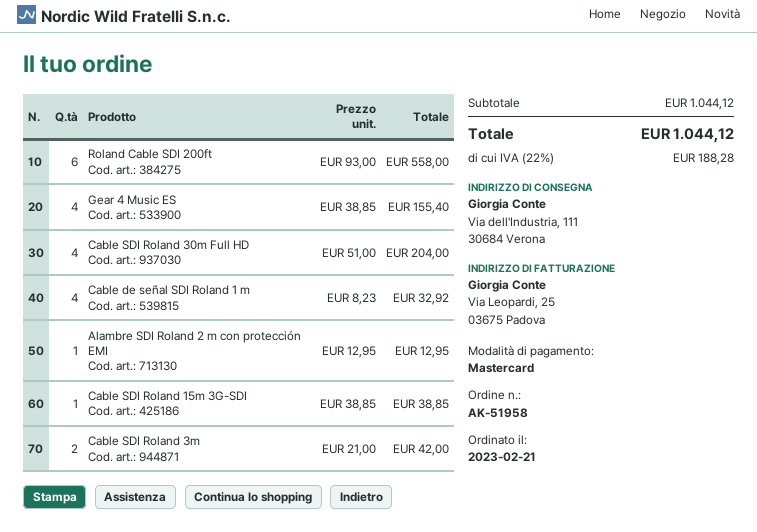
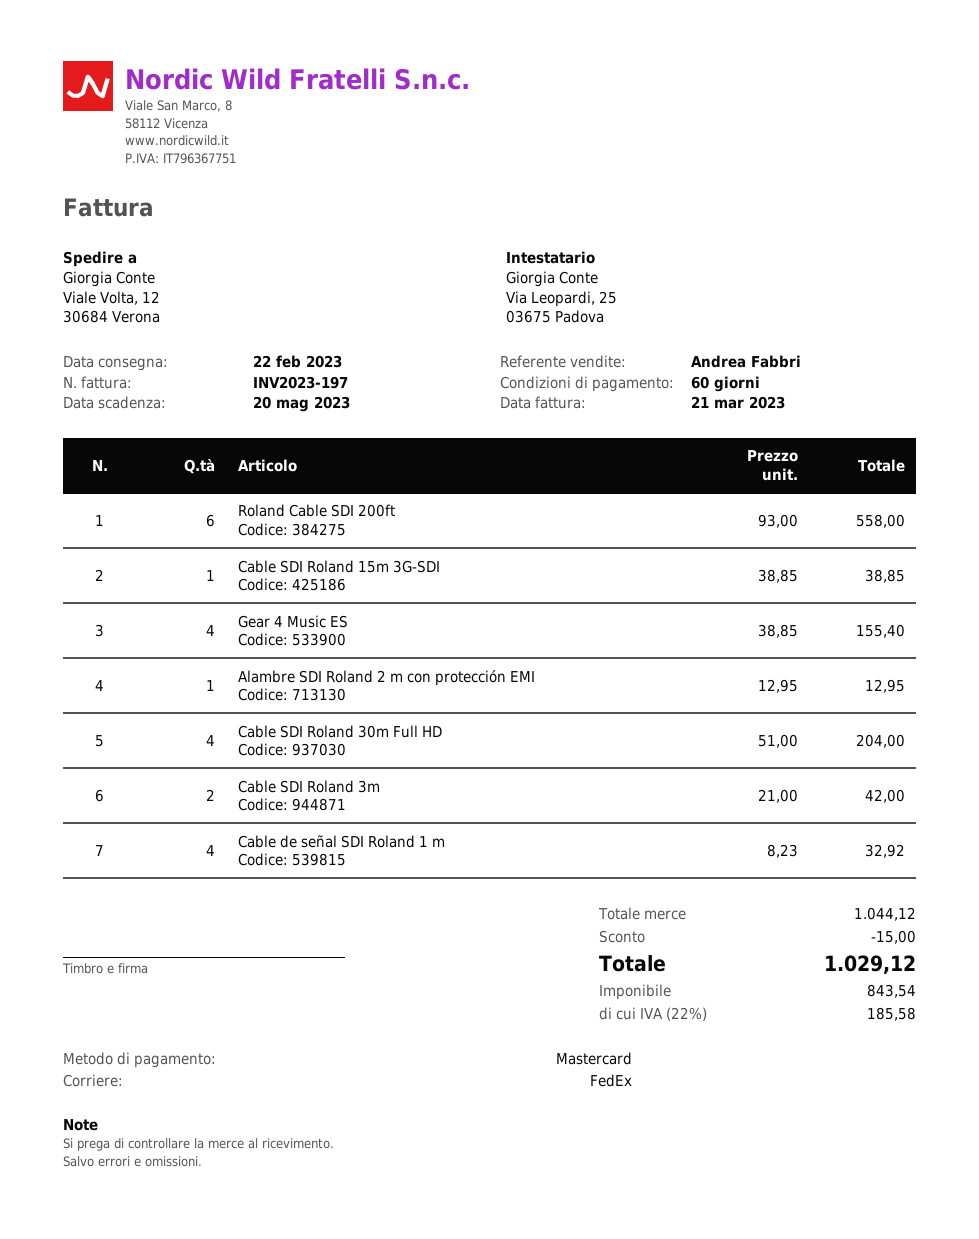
ship to: Via dell'Industria, 111, 30684 Verona -> Viale Volta, 12, 30684 Verona
discount: none -> 15.00
tax: 22% = 188.28 -> 22% = 185.58
total: 1044.12 -> 1029.12

